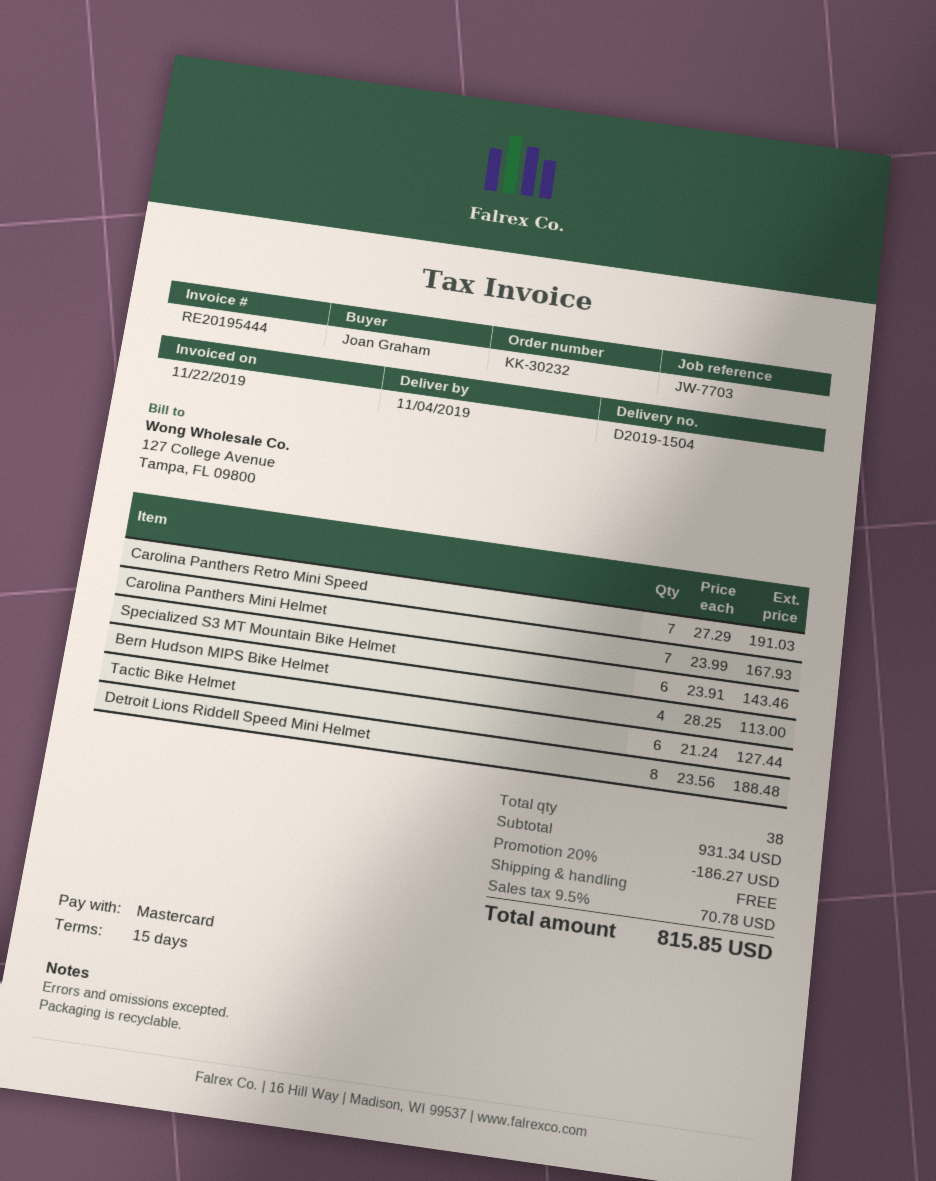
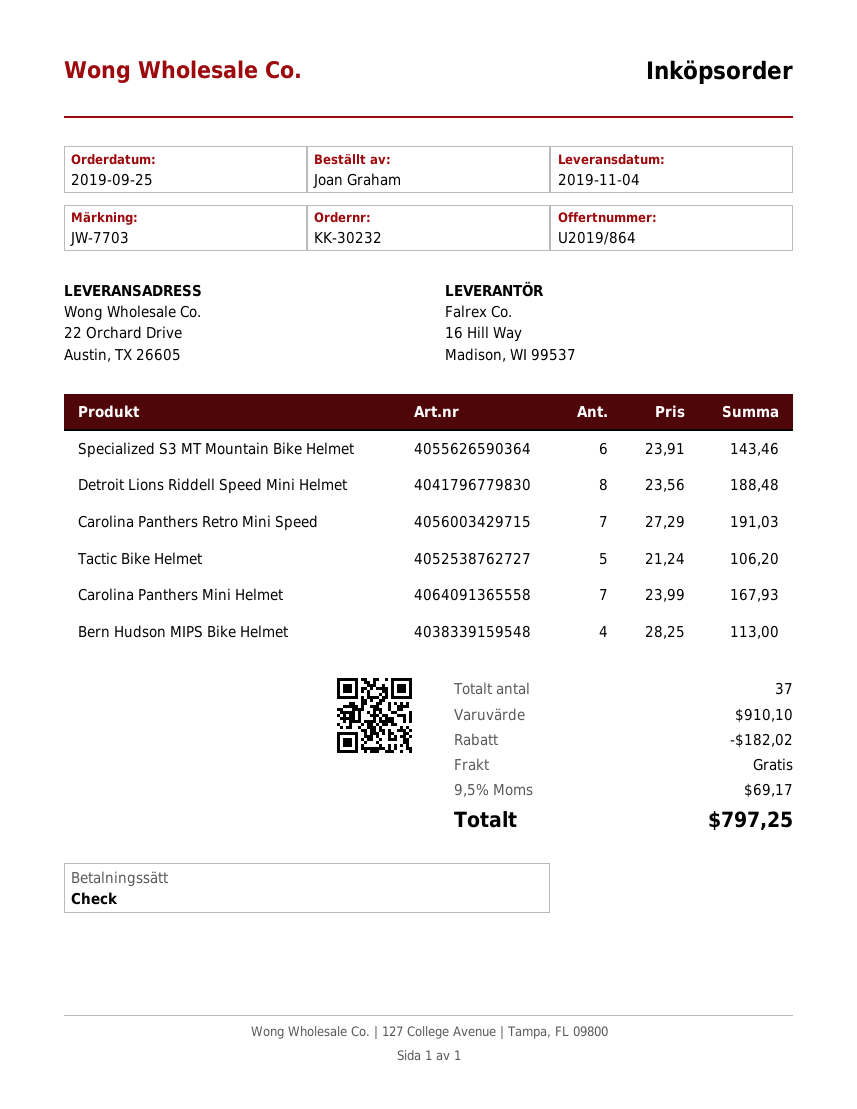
payment method: Mastercard -> cheque
Tactic Bike Helmet: 6 x 21.24 = 127.44 -> 5 x 21.24 = 106.20
total quantity: 38 -> 37
subtotal: 931.34 -> 910.10
discount: 186.27 -> 182.02
tax: 9.5% = 70.78 -> 9.5% = 69.17
total: 815.85 -> 797.25

